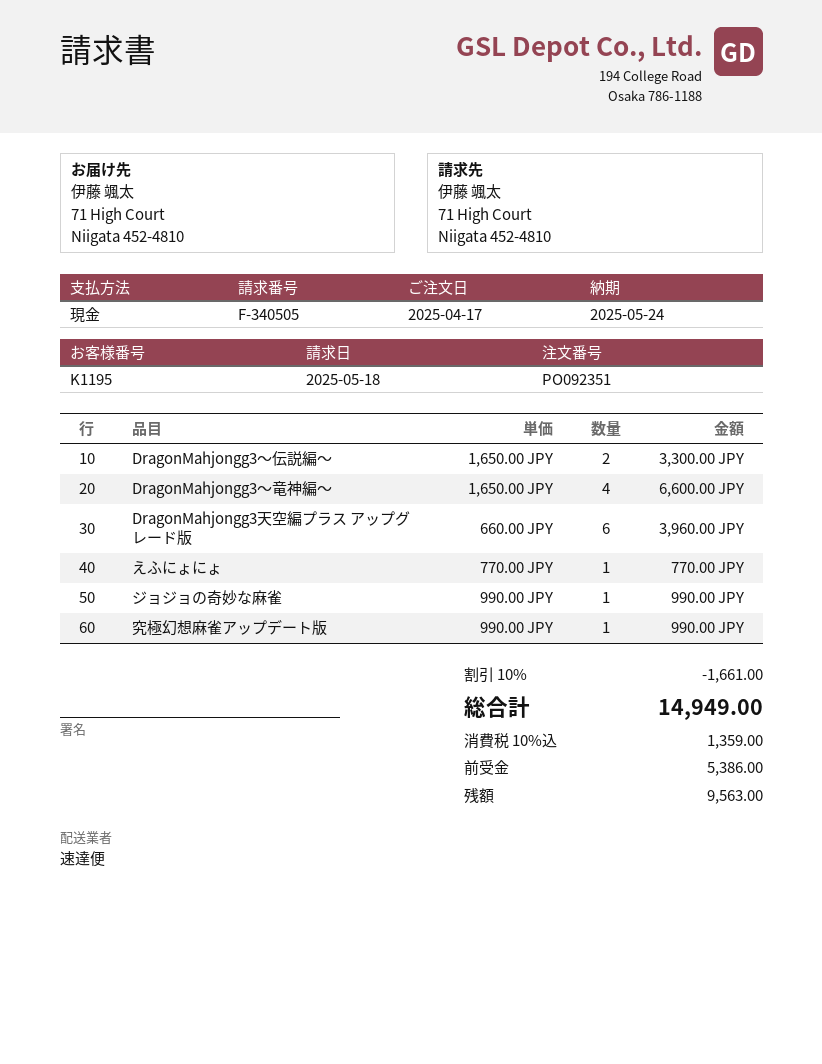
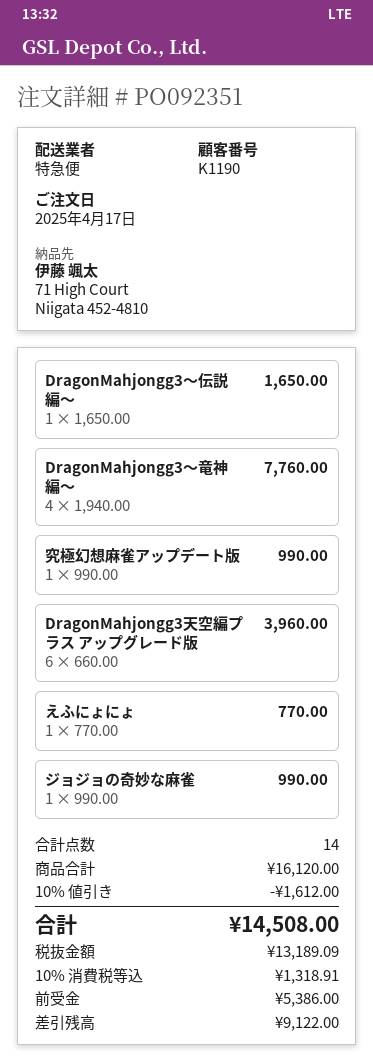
customer number: K1195 -> K1190
DragonMahjongg3〜伝説編〜: 2 x 1650.00 = 3300.00 -> 1 x 1650.00 = 1650.00
DragonMahjongg3〜竜神編〜: 4 x 1650.00 = 6600.00 -> 4 x 1940.00 = 7760.00
discount: 10% = 1661.00 -> 10% = 1612.00
tax: 10% = 1359.00 -> 10% = 1318.91
total: 14949.00 -> 14508.00
balance: 9563.00 -> 9122.00

